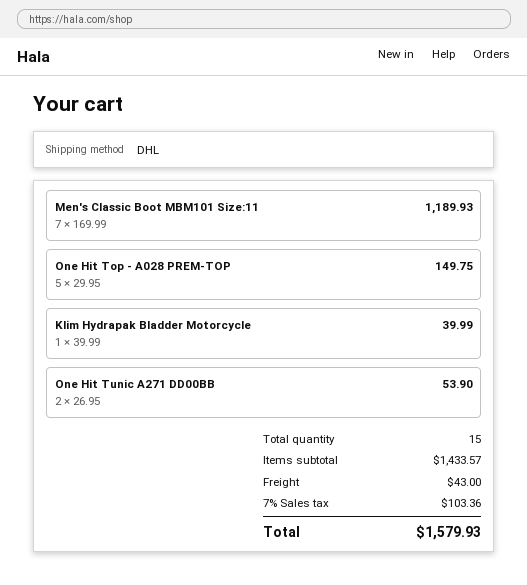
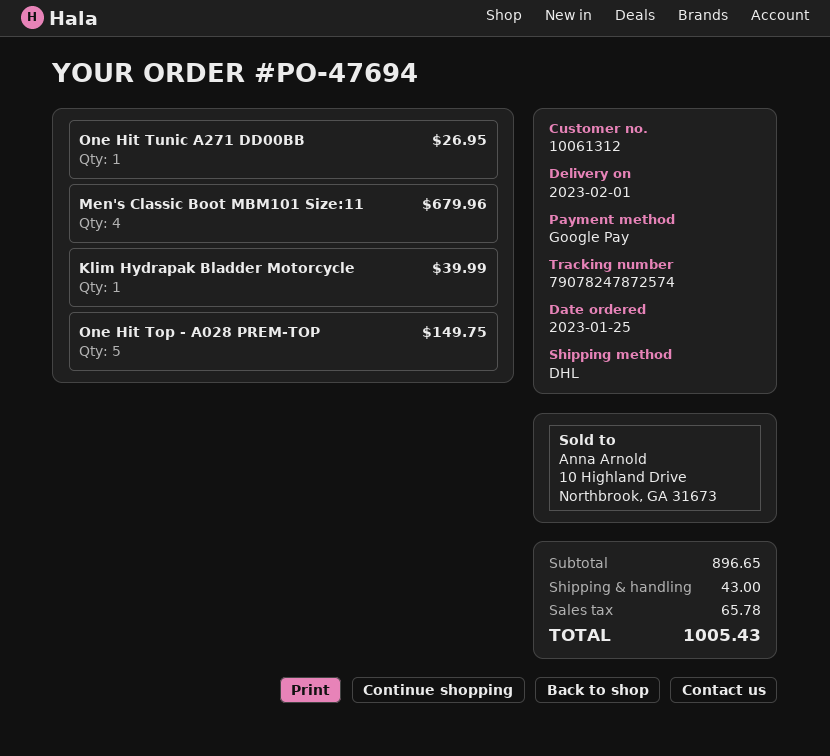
Men's Classic Boot MBM101 Size:11: 7 for 1189.93 -> 4 for 679.96
One Hit Tunic A271 DD00BB: 2 for 53.90 -> 1 for 26.95
subtotal: 1433.57 -> 896.65
tax: 103.36 -> 65.78
total: 1579.93 -> 1005.43

